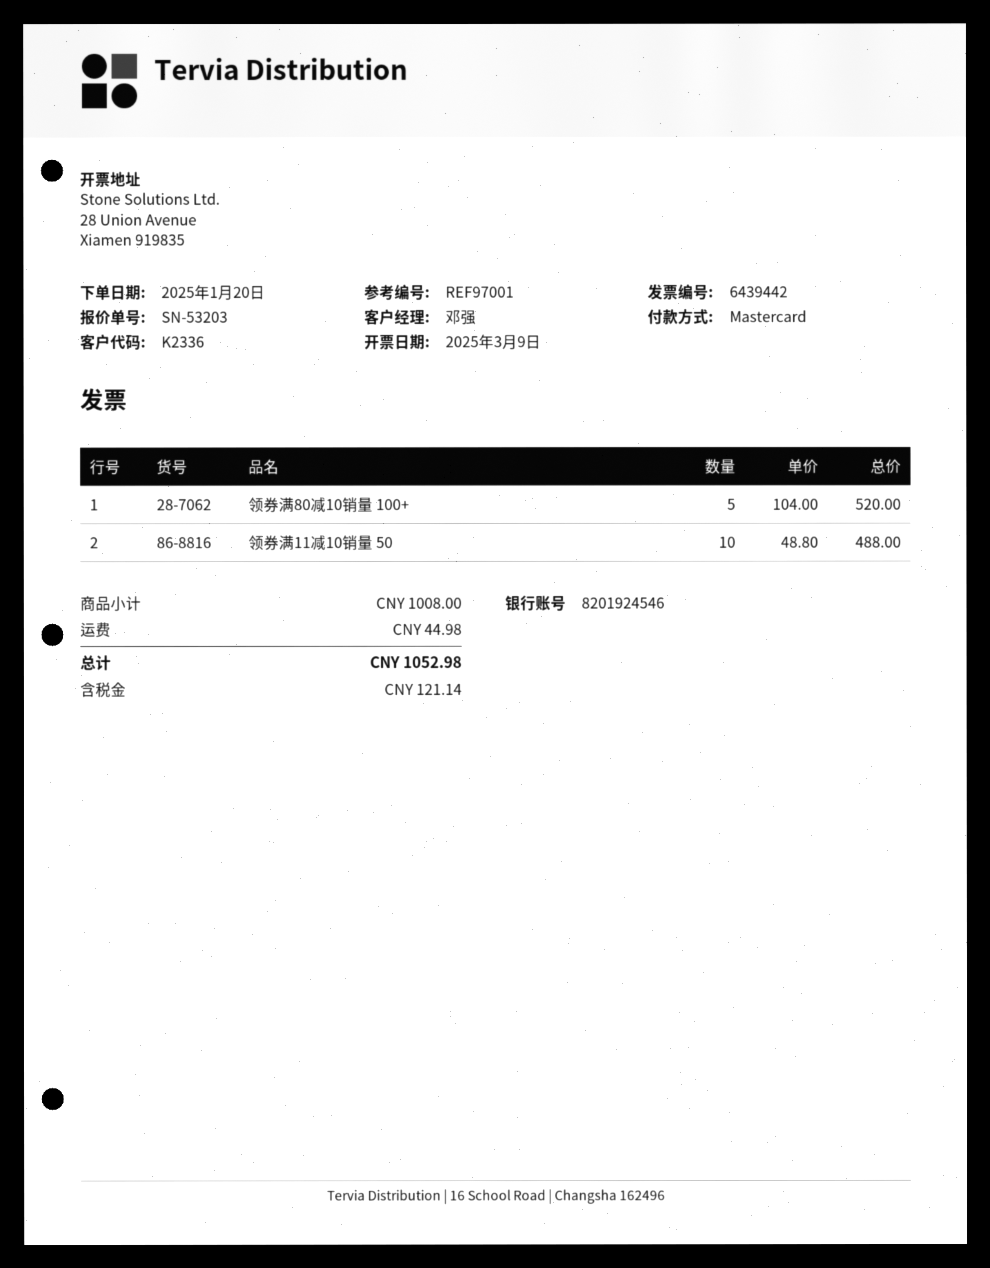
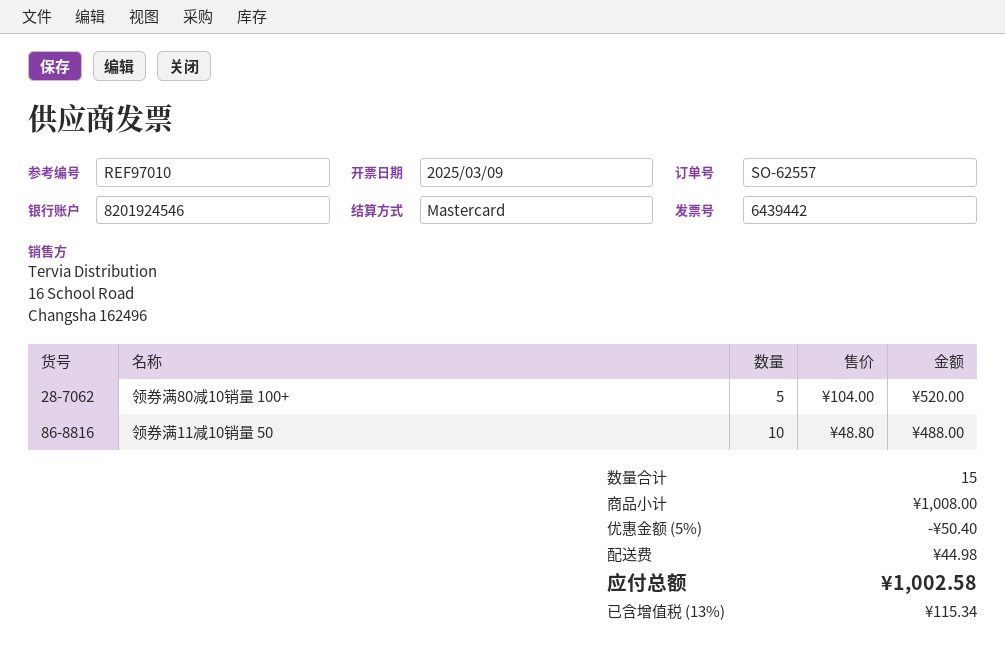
reference: REF97001 -> REF97010
discount: none -> 5% = 50.40
tax: 121.14 -> 115.34
total: 1052.98 -> 1002.58

